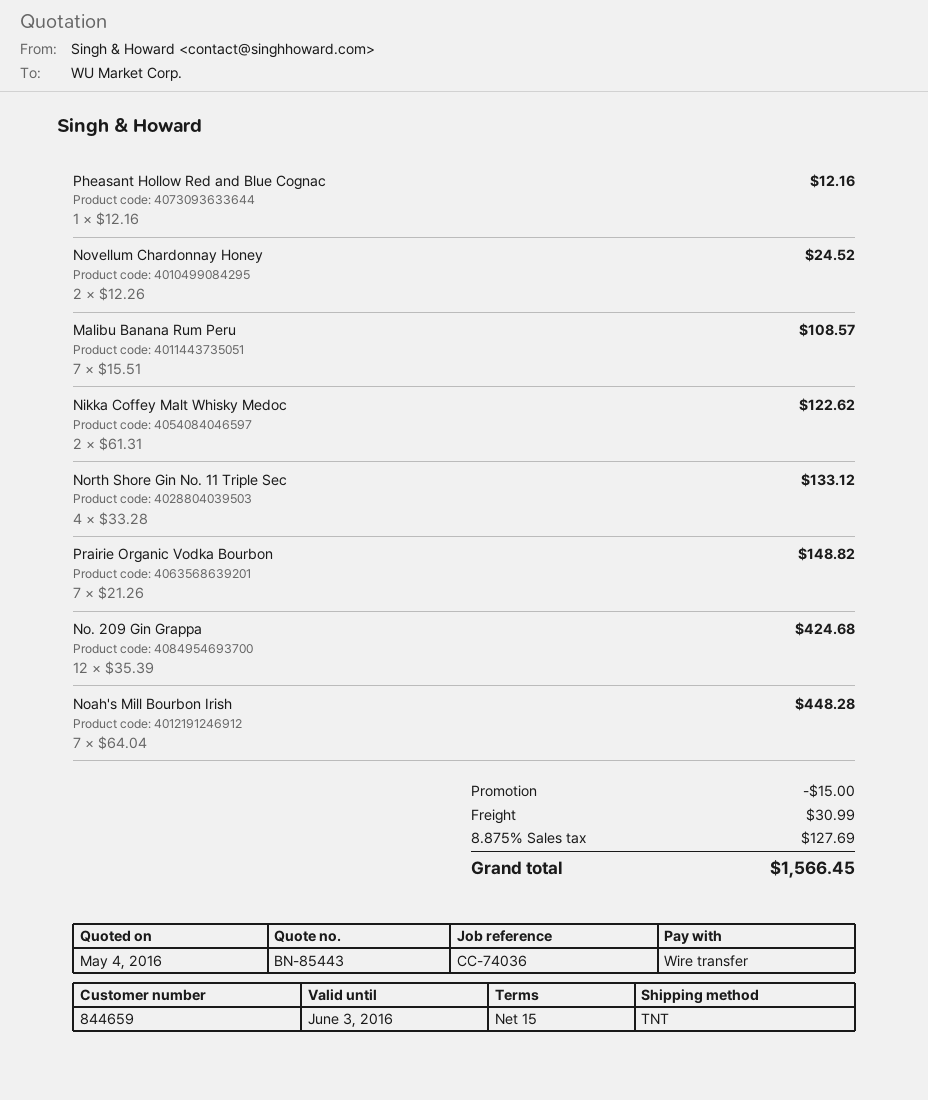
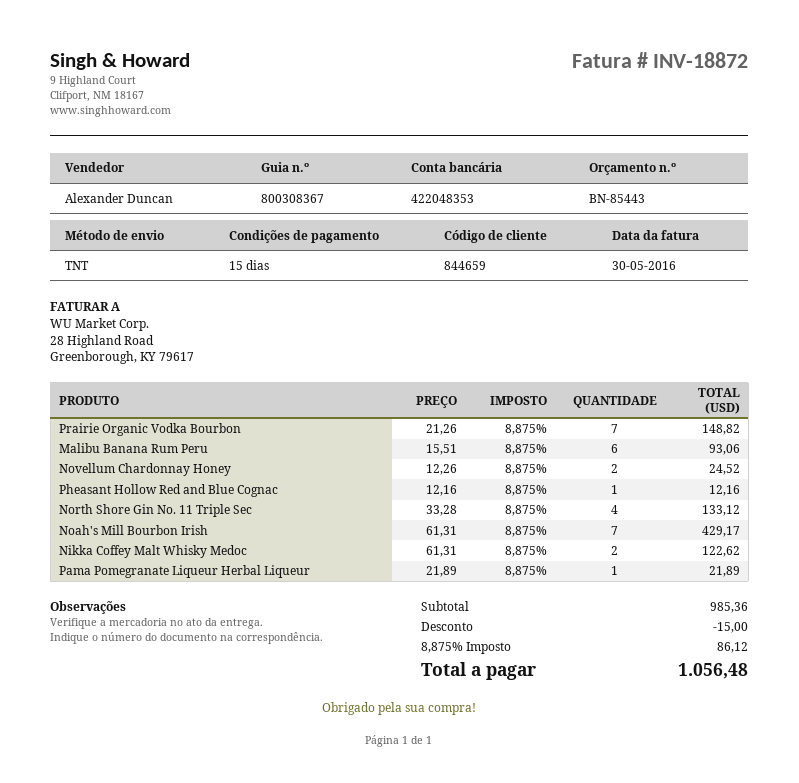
Malibu Banana Rum Peru: 7 x 15.51 = 108.57 -> 6 x 15.51 = 93.06
No. 209 Gin Grappa: 12 x 35.39 = 424.68 -> none
Noah's Mill Bourbon Irish: 7 x 64.04 = 448.28 -> 7 x 61.31 = 429.17
Pama Pomegranate Liqueur Herbal Liqueur: none -> 1 x 21.89 = 21.89
shipping: 30.99 -> none
tax: 8.875% = 127.69 -> 8.875% = 86.12
total: 1566.45 -> 1056.48

